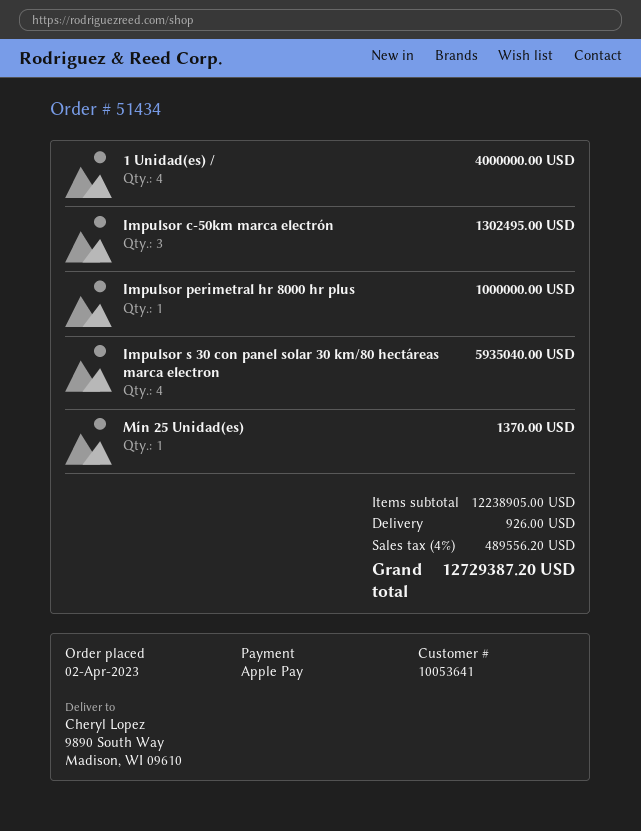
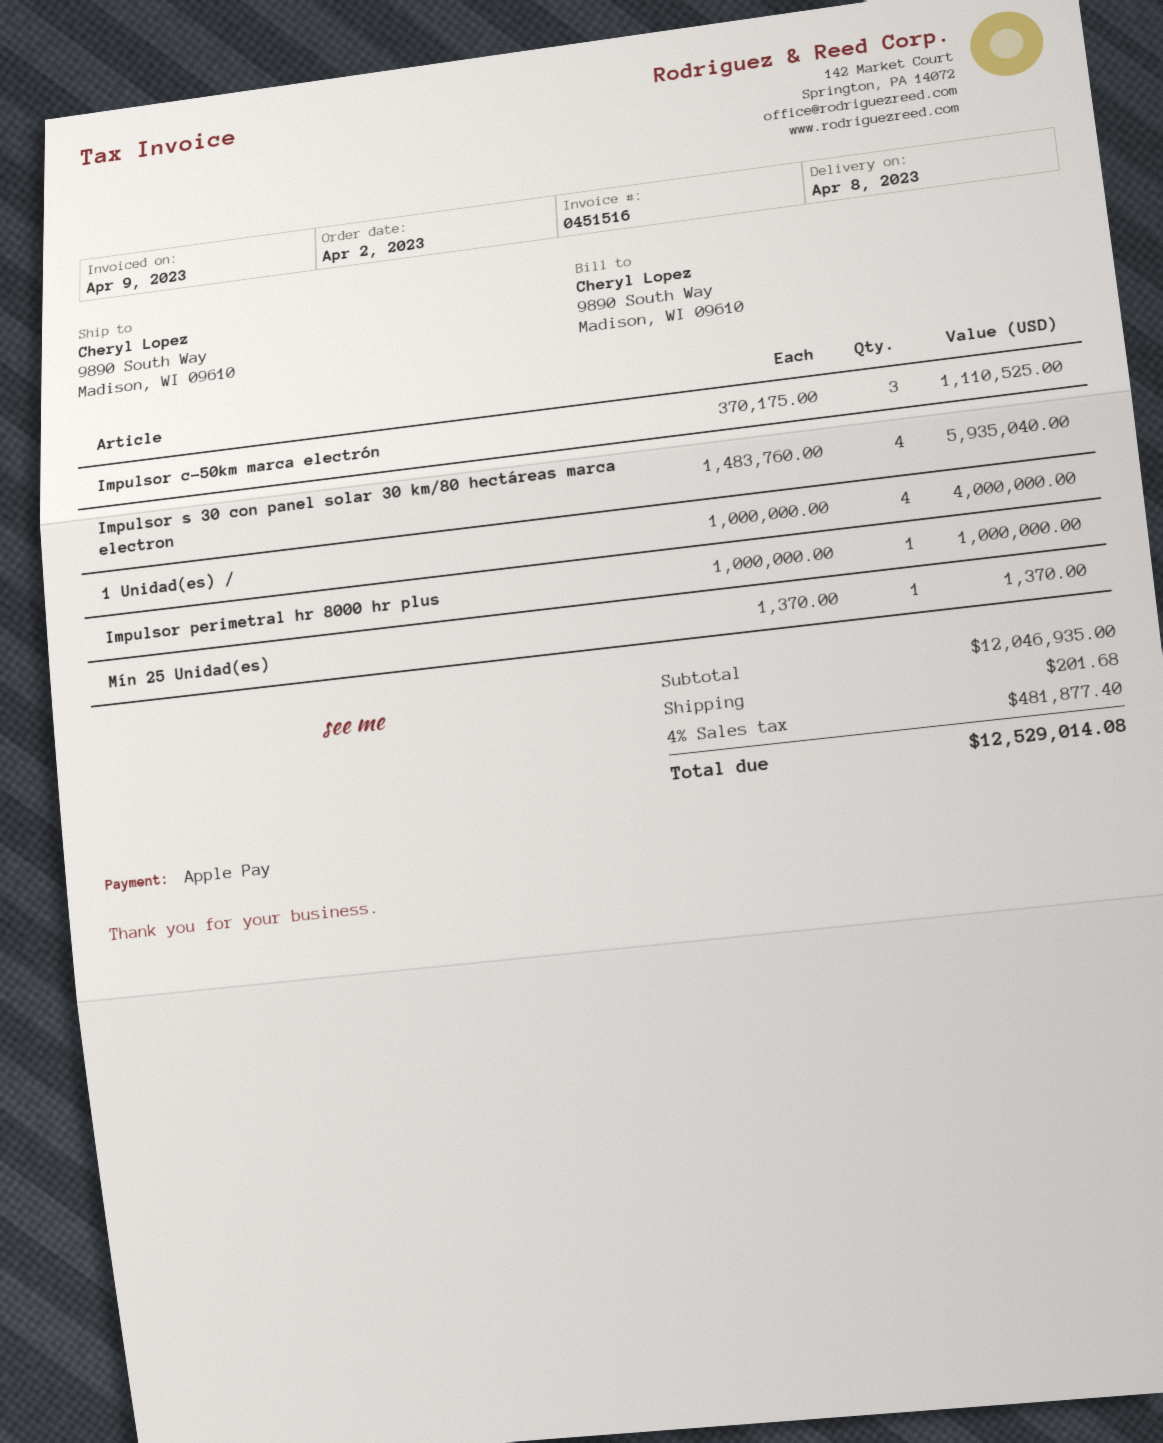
Impulsor c-50km marca electrón: 3 for 1302495.00 -> 3 for 1110525.00
subtotal: 12238905.00 -> 12046935.00
shipping: 926.00 -> 201.68
tax: 4% = 489556.20 -> 4% = 481877.40
total: 12729387.20 -> 12529014.08

